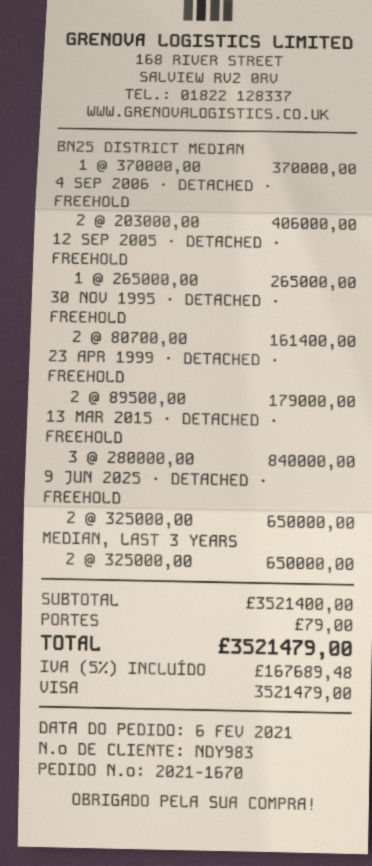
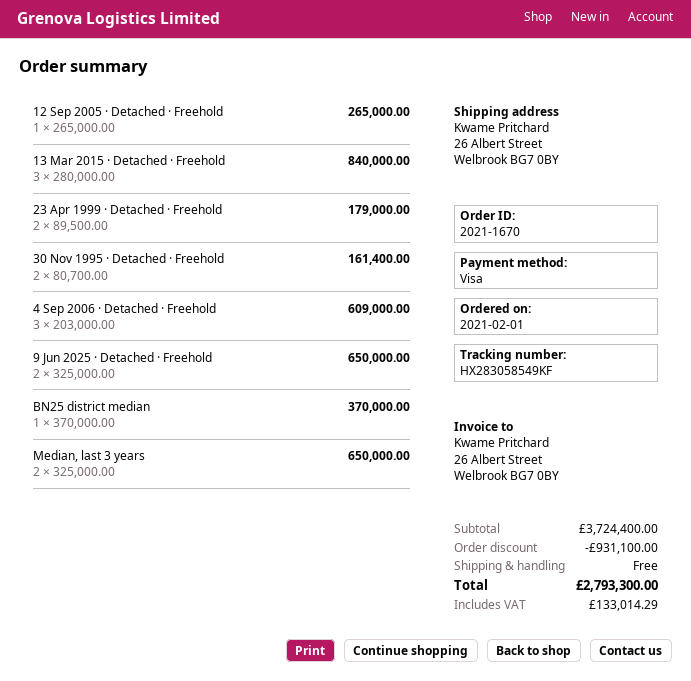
order date: 2021-02-06 -> 2021-02-01
4 SEP 2006 · DETACHED · FREEHOLD: 2 x 203000.00 = 406000.00 -> 3 x 203000.00 = 609000.00
subtotal: 3521400.00 -> 3724400.00
discount: none -> 931100.00
shipping: 79.00 -> 0.00
tax: 167689.48 -> 133014.29
total: 3521479.00 -> 2793300.00

